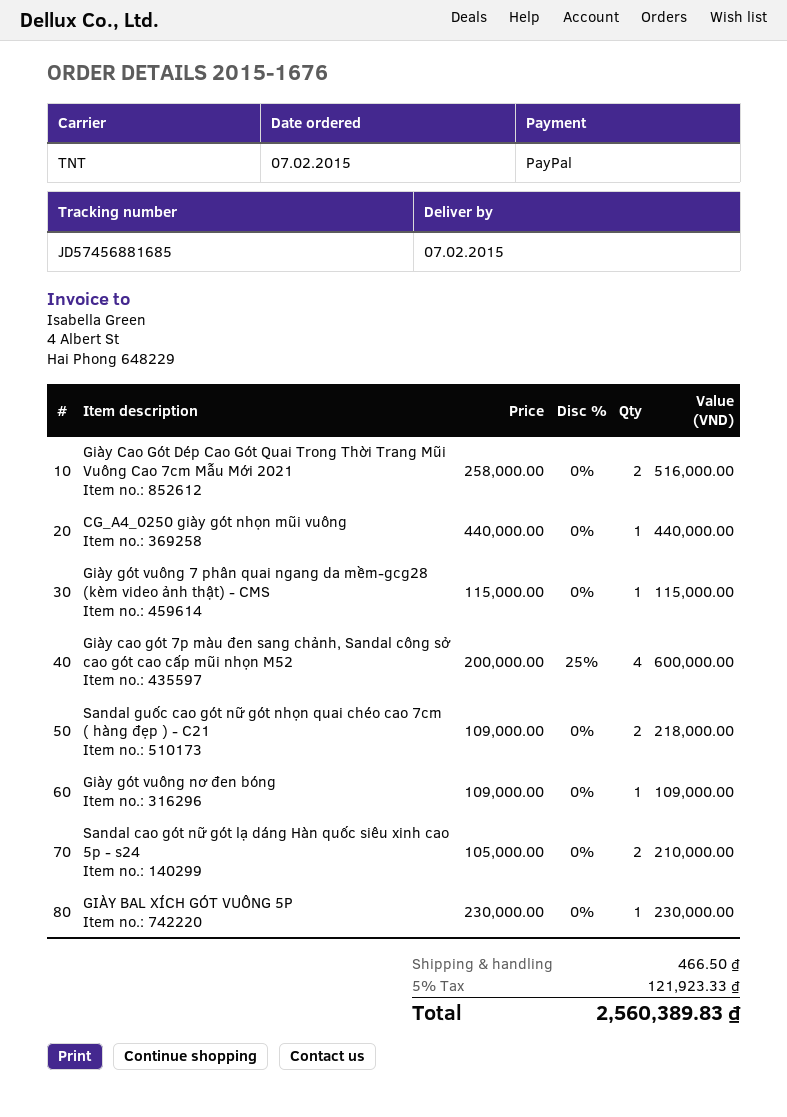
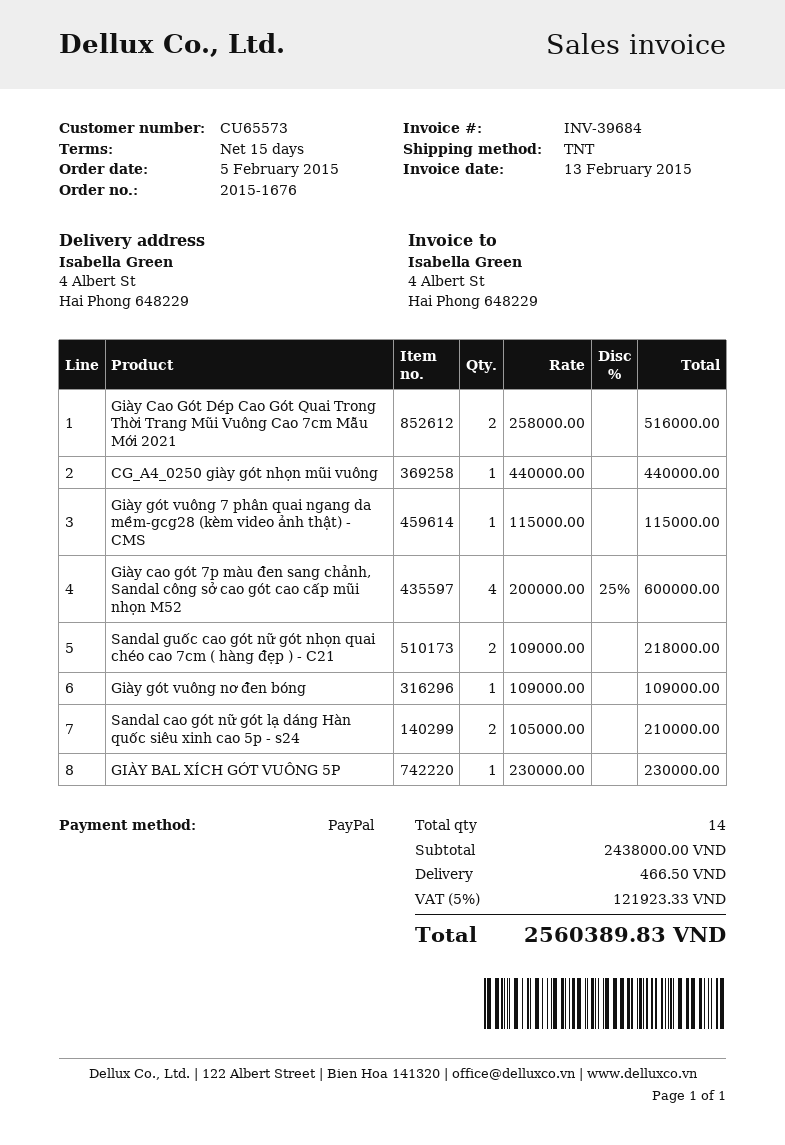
order date: 2015-02-07 -> 2015-02-05

